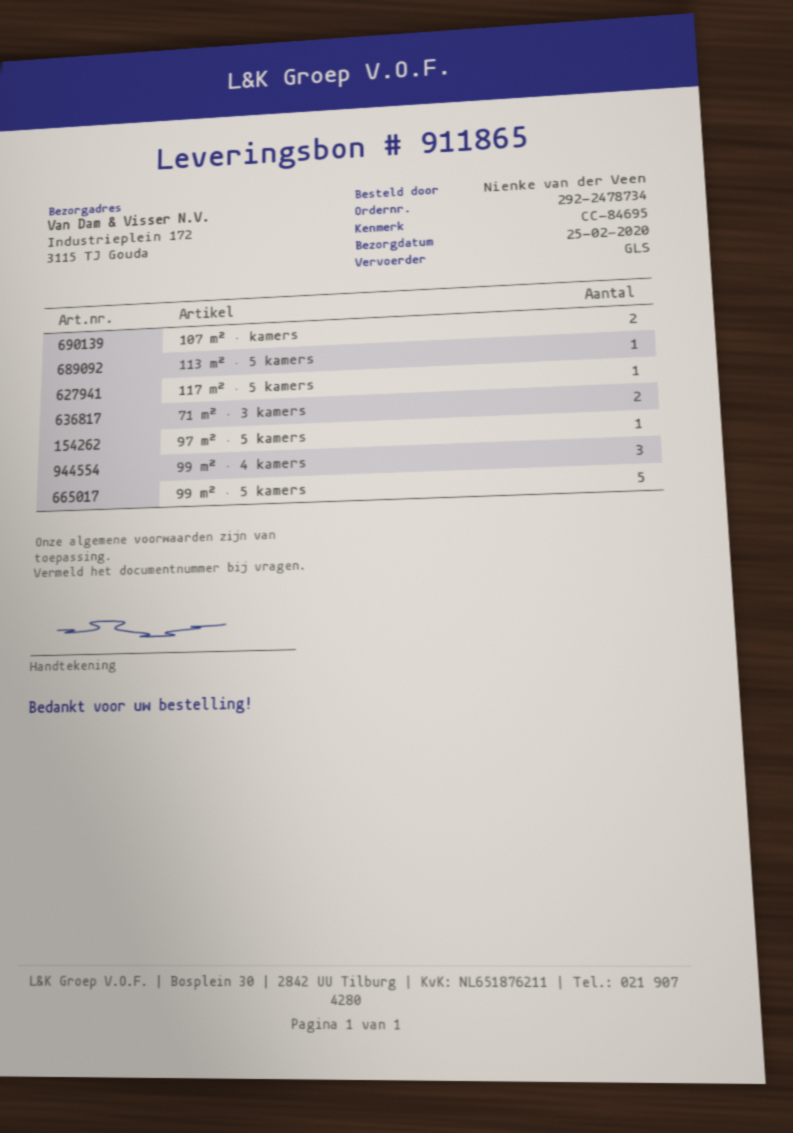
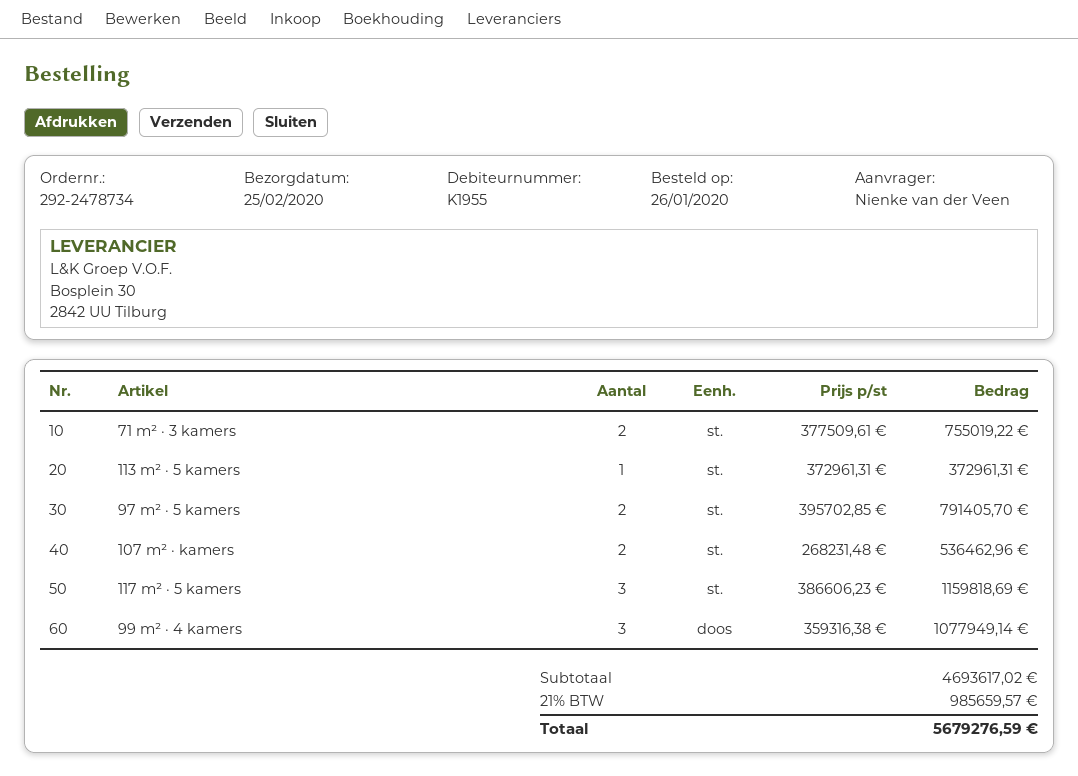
117 m² · 5 kamers: 1 -> 3
97 m² · 5 kamers: 1 -> 2
99 m² · 5 kamers: 5 -> none

